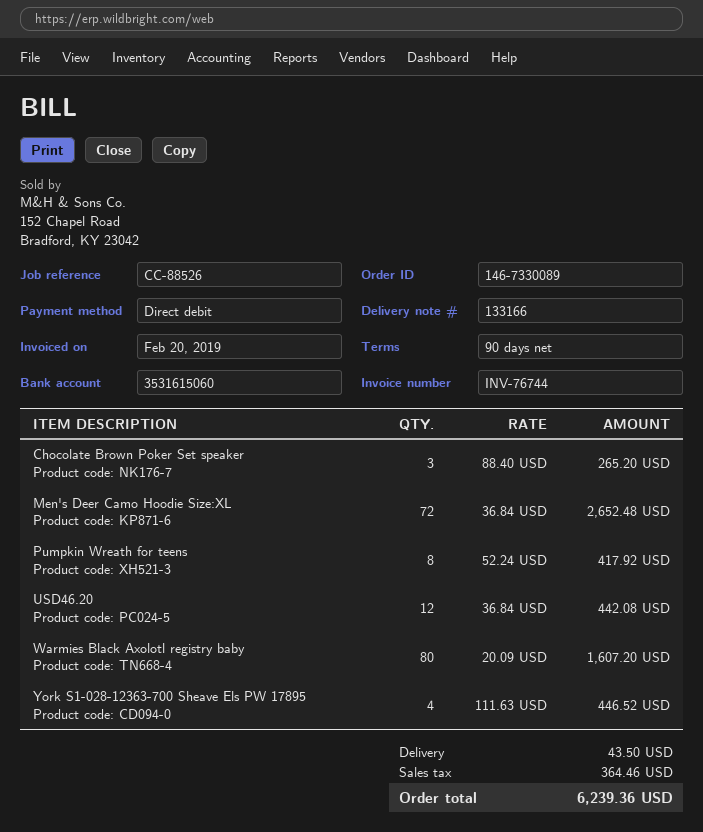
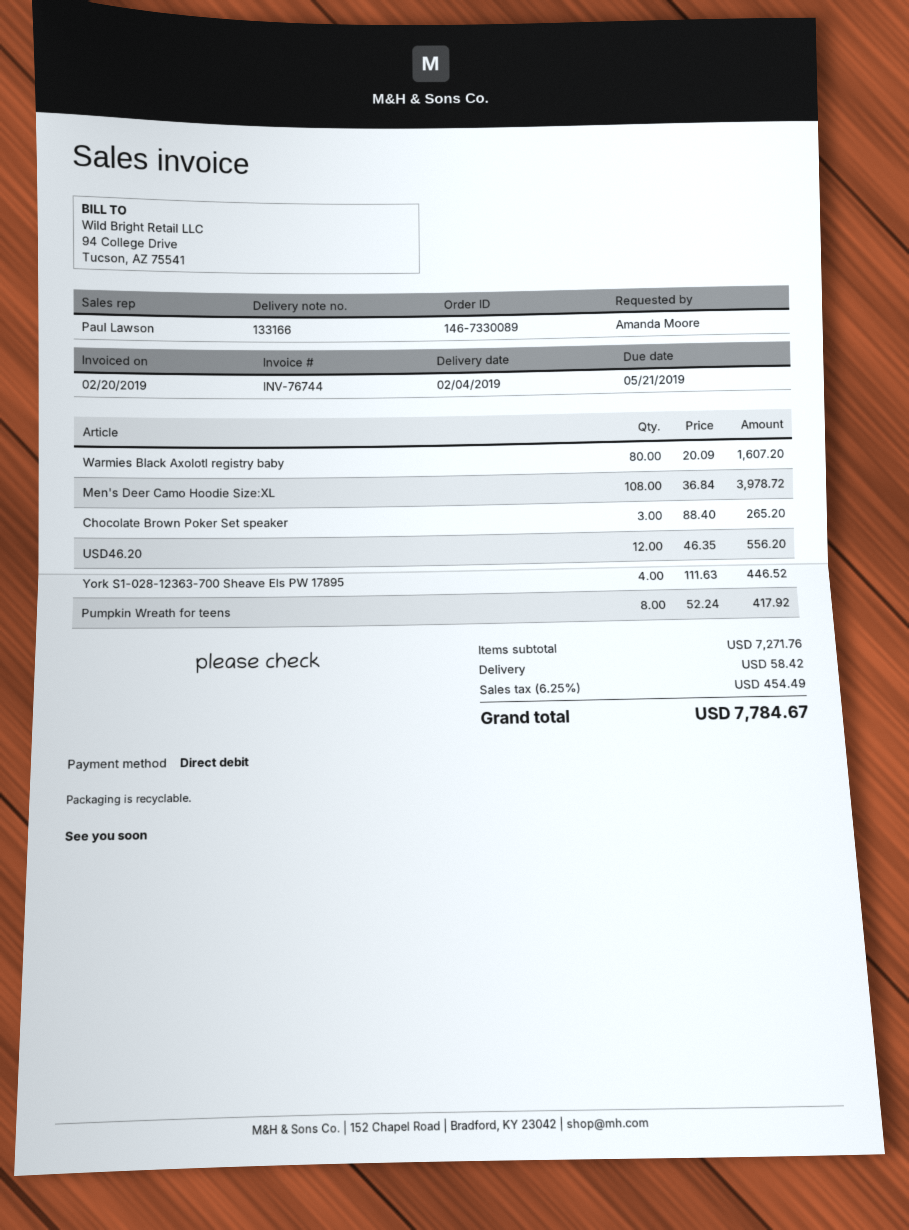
Men's Deer Camo Hoodie Size:XL: 72 x 36.84 = 2652.48 -> 108 x 36.84 = 3978.72
USD46.20: 12 x 36.84 = 442.08 -> 12 x 46.35 = 556.20
shipping: 43.50 -> 58.42
tax: 364.46 -> 454.49
total: 6239.36 -> 7784.67

